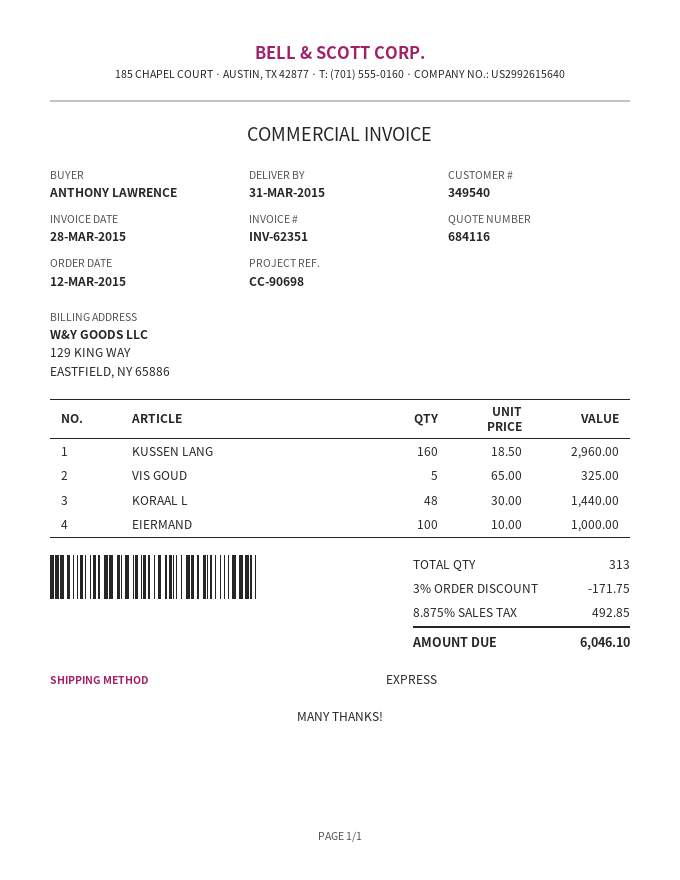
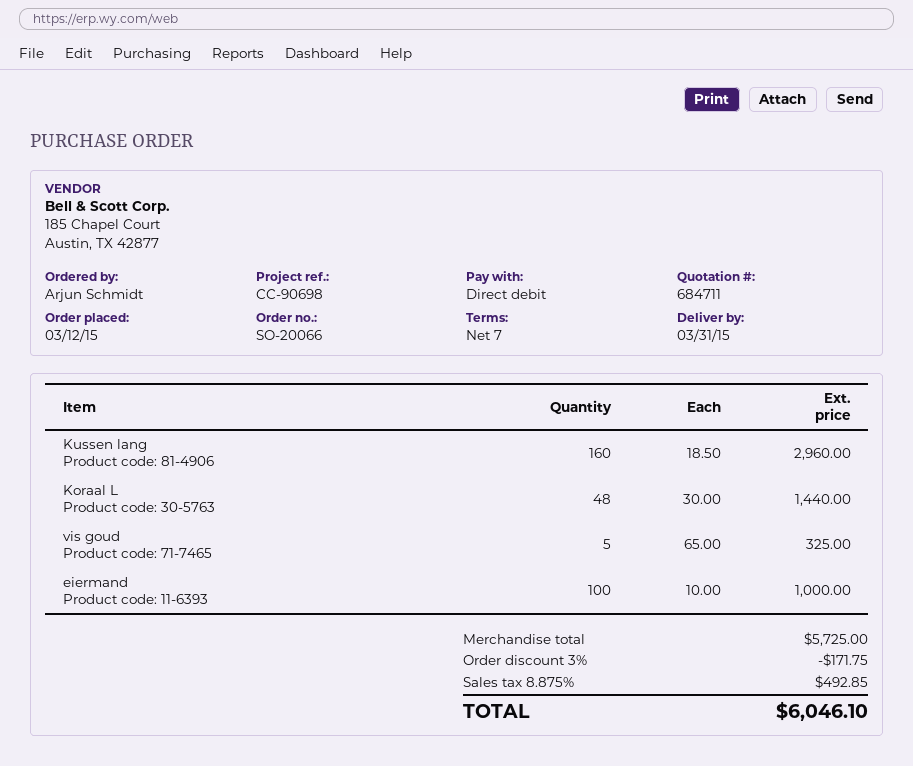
quote number: 684116 -> 684711
ordered by: ANTHONY LAWRENCE -> Arjun Schmidt

